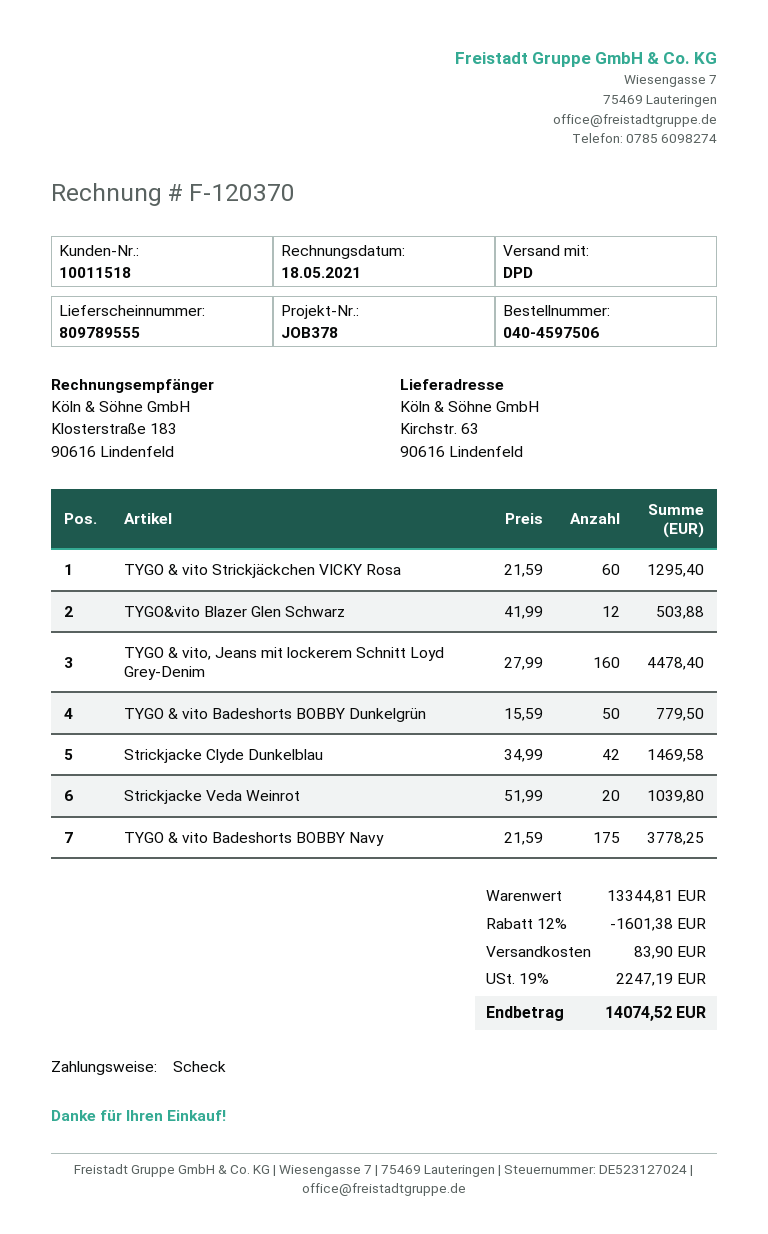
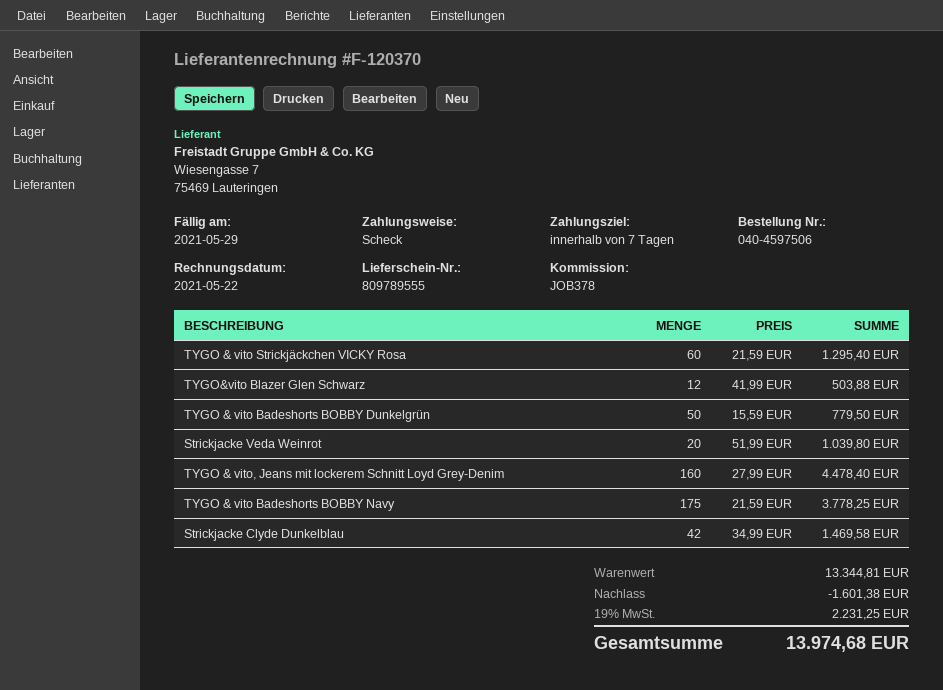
invoice date: 2021-05-18 -> 2021-05-22
shipping: 83.90 -> none
tax: 19% = 2247.19 -> 19% = 2231.25
total: 14074.52 -> 13974.68

